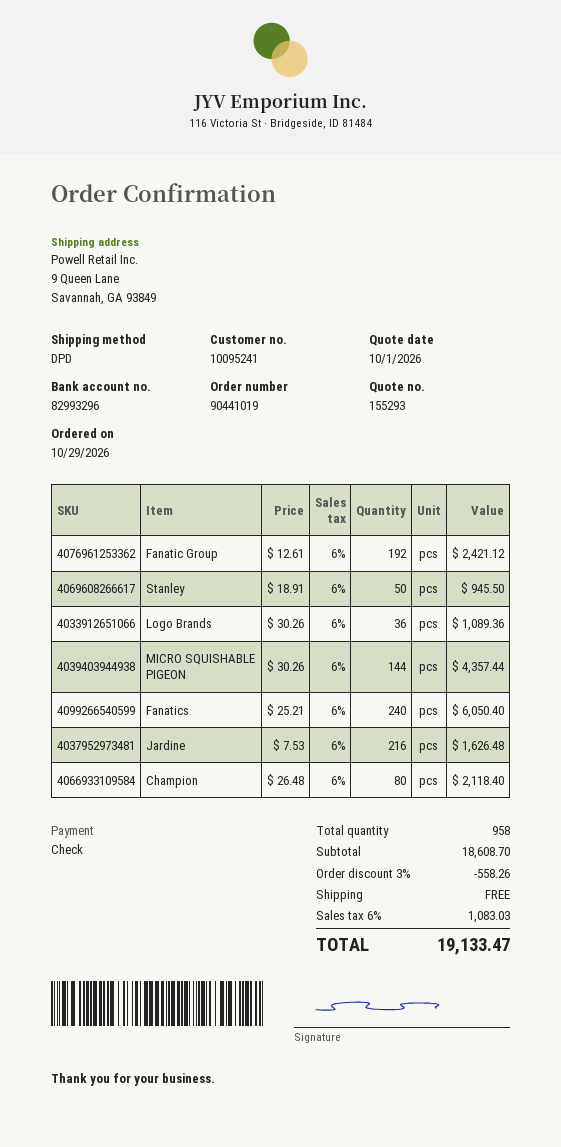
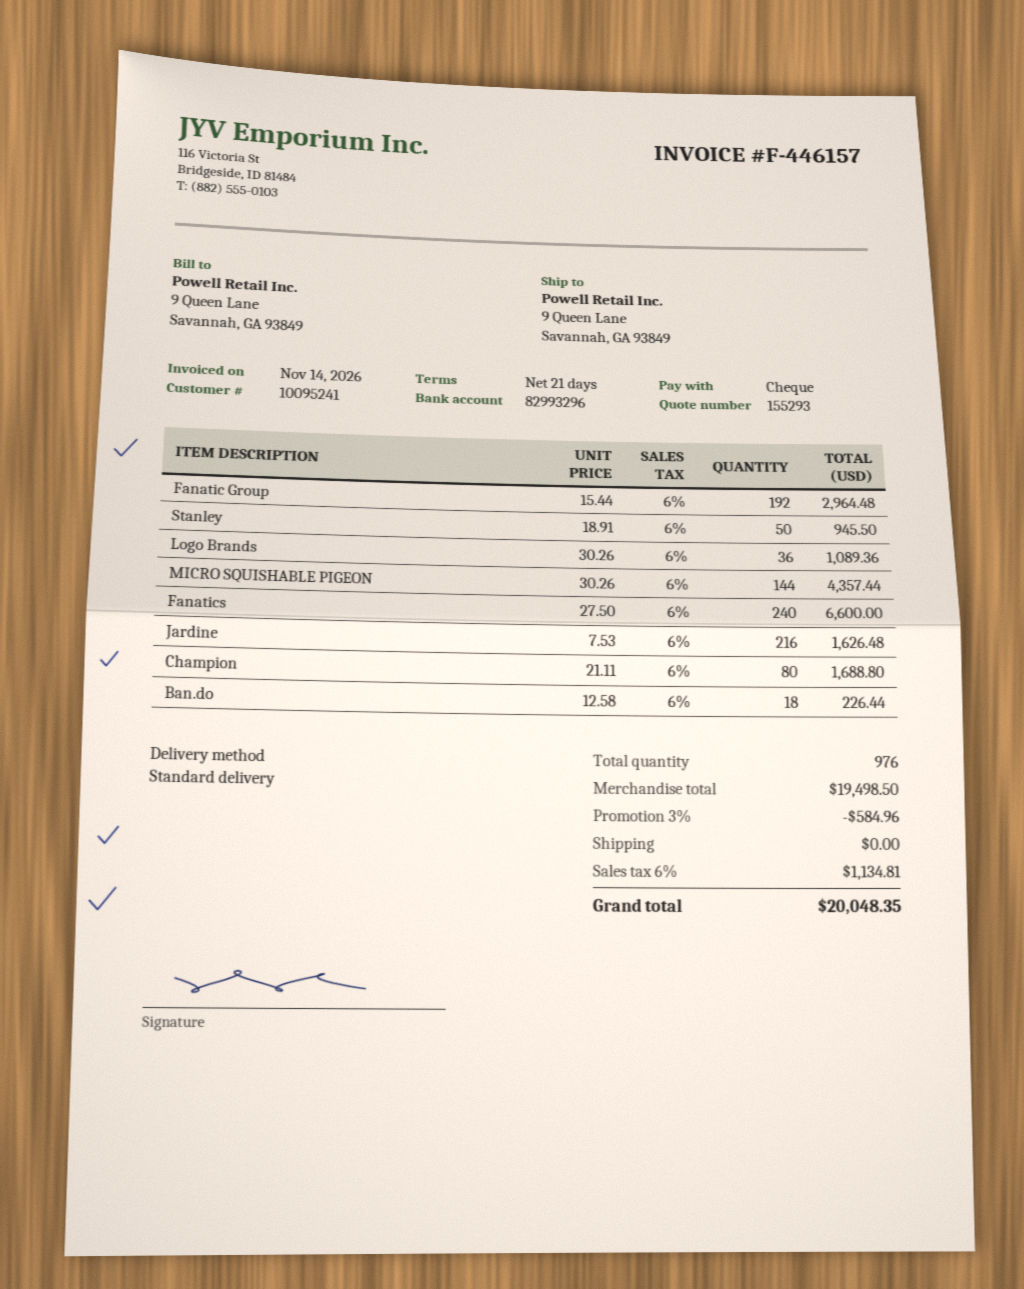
shipping method: DPD -> standard
Fanatic Group: 192 x 12.61 = 2421.12 -> 192 x 15.44 = 2964.48
Fanatics: 240 x 25.21 = 6050.40 -> 240 x 27.50 = 6600.00
Champion: 80 x 26.48 = 2118.40 -> 80 x 21.11 = 1688.80
Ban.do: none -> 18 x 12.58 = 226.44
total quantity: 958 -> 976
subtotal: 18608.70 -> 19498.50
discount: 3% = 558.26 -> 3% = 584.96
tax: 6% = 1083.03 -> 6% = 1134.81
total: 19133.47 -> 20048.35

